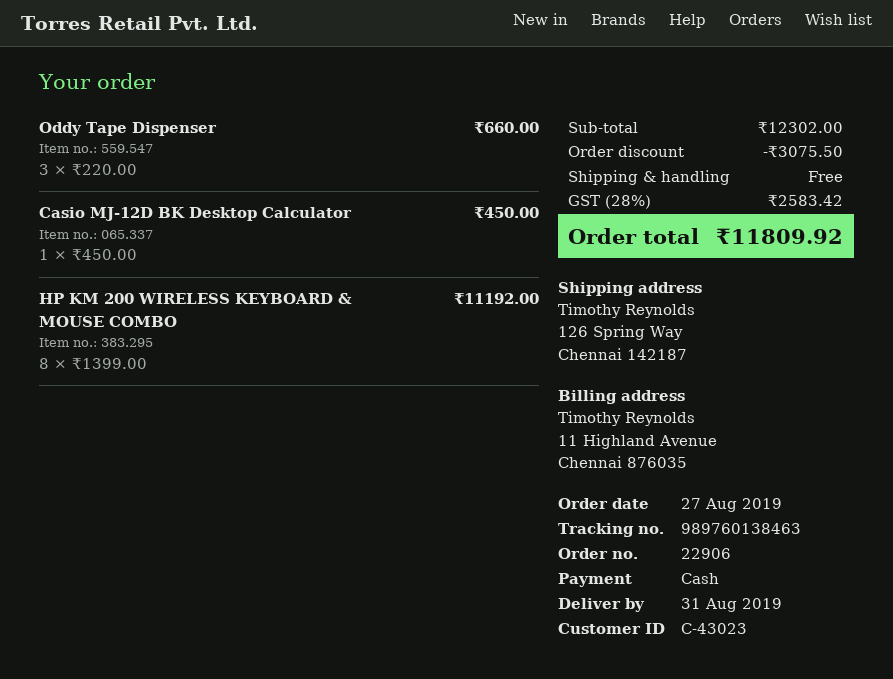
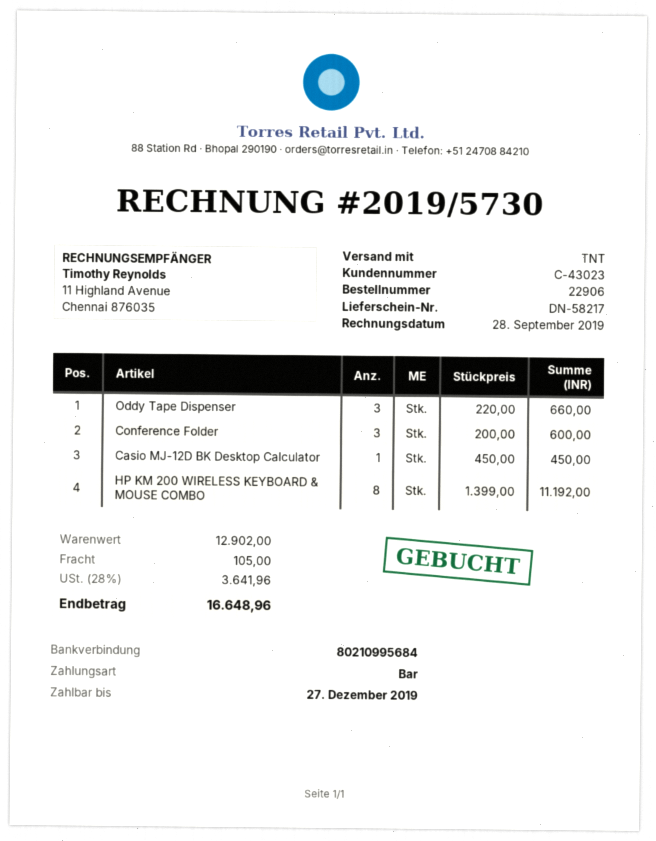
Conference Folder: none -> 3 x 200.00 = 600.00
subtotal: 12302.00 -> 12902.00
discount: 3075.50 -> none
shipping: 0.00 -> 105.00
tax: 28% = 2583.42 -> 28% = 3641.96
total: 11809.92 -> 16648.96

